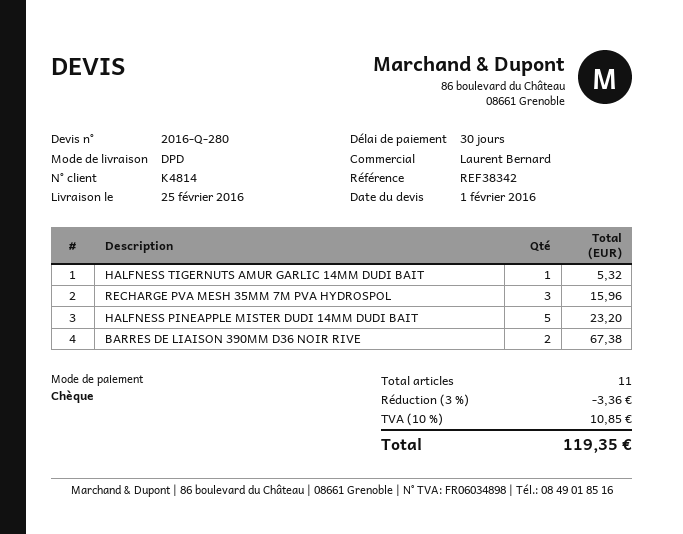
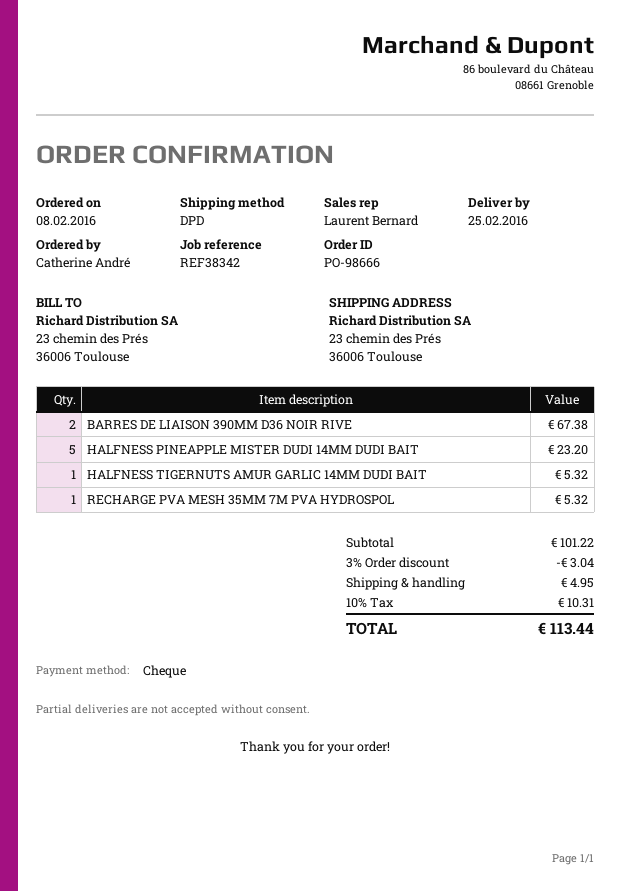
RECHARGE PVA MESH 35MM 7M PVA HYDROSPOL: 3 for 15.96 -> 1 for 5.32
discount: 3% = 3.36 -> 3% = 3.04
shipping: none -> 4.95
tax: 10% = 10.85 -> 10% = 10.31
total: 119.35 -> 113.44

